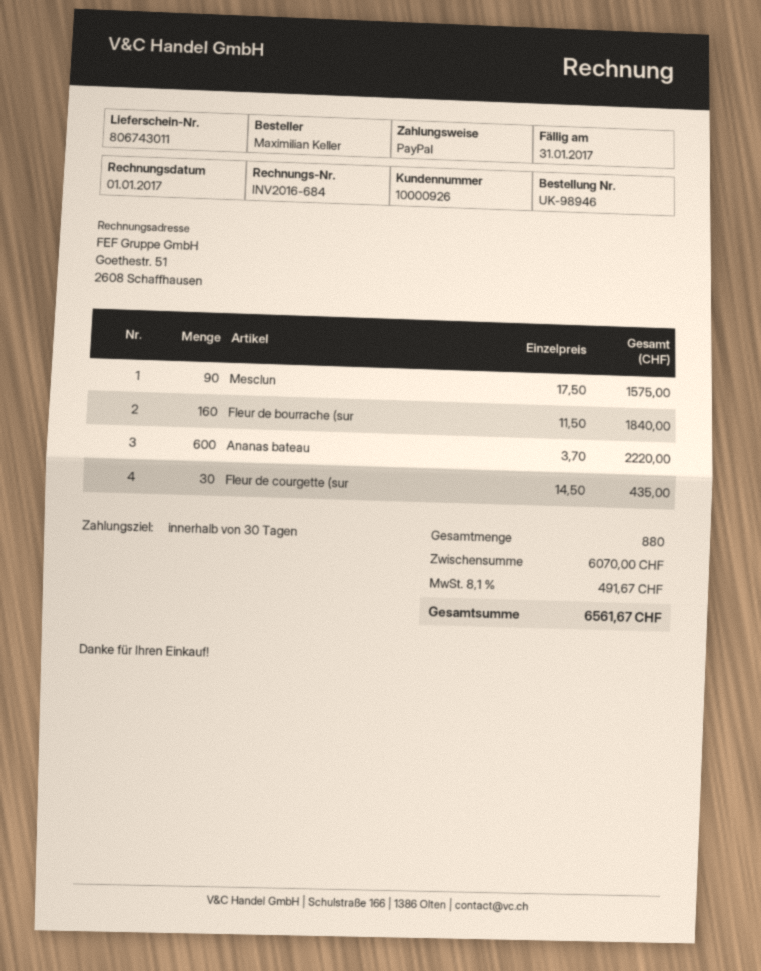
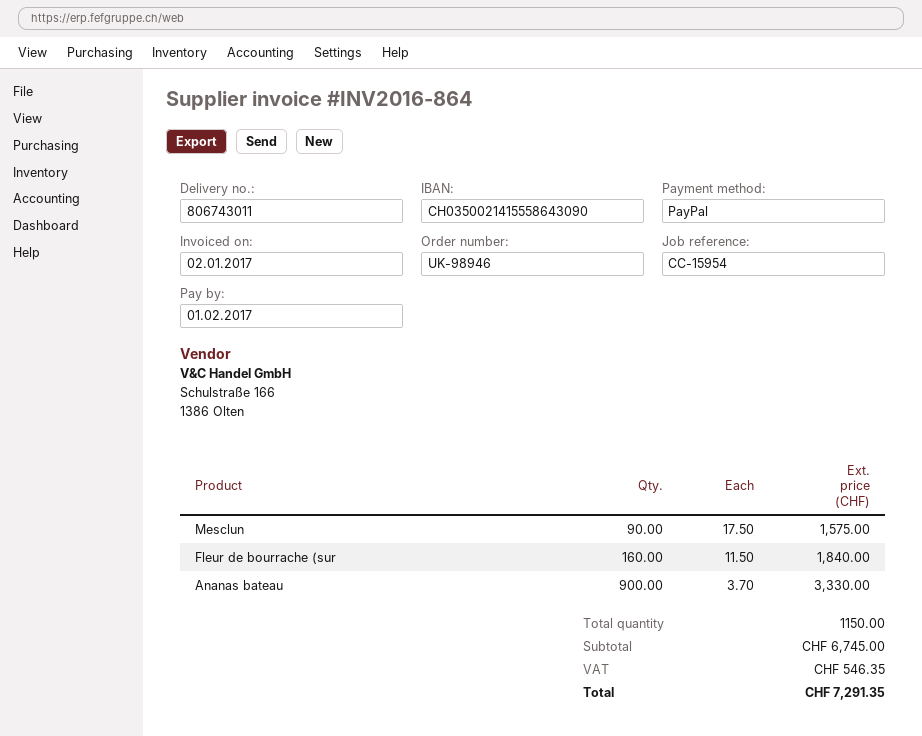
invoice number: INV2016-684 -> INV2016-864
invoice date: 2017-01-01 -> 2017-01-02
due date: 2017-01-31 -> 2017-02-01
Ananas bateau: 600 x 3.70 = 2220.00 -> 900 x 3.70 = 3330.00
Fleur de courgette (sur: 30 x 14.50 = 435.00 -> none
total quantity: 880 -> 1150
subtotal: 6070.00 -> 6745.00
tax: 491.67 -> 546.35
total: 6561.67 -> 7291.35

